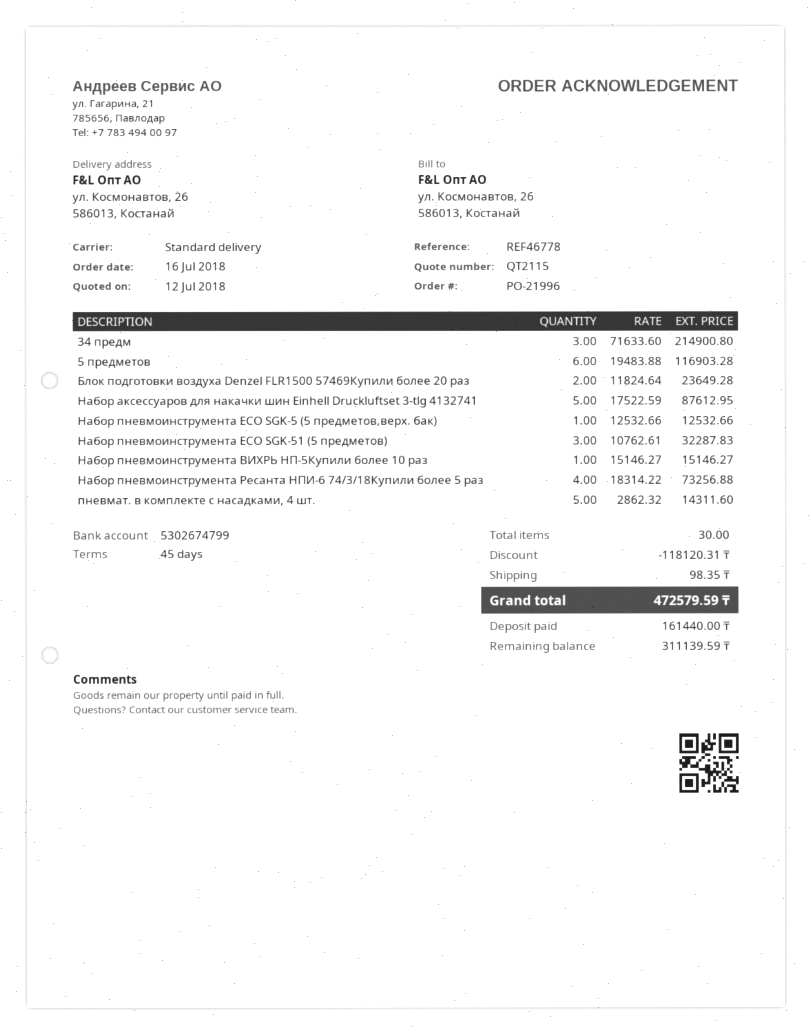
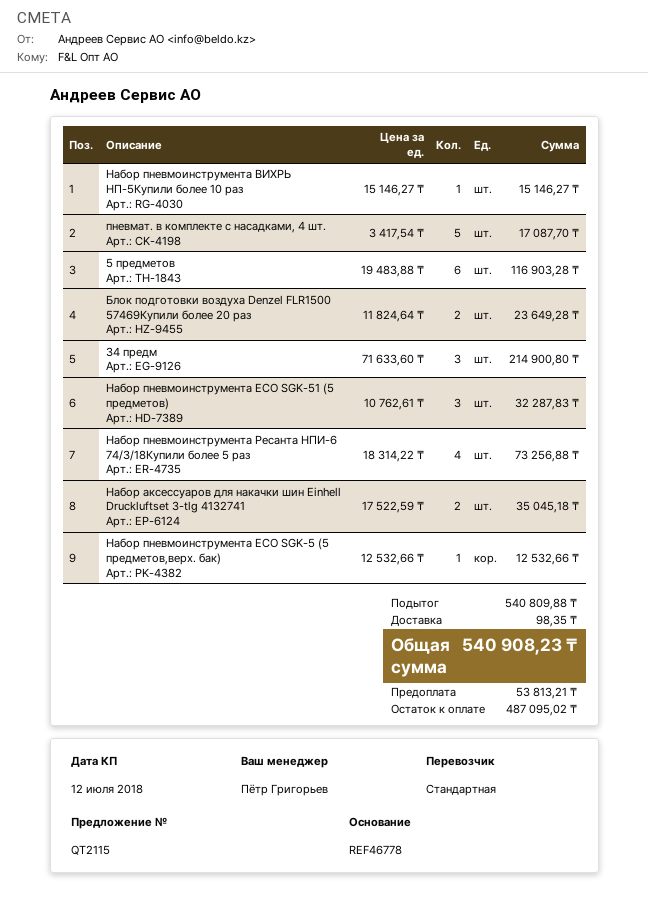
Набор аксессуаров для накачки шин Einhell Druckluftset 3-tlg 4132741: 5 x 17522.59 = 87612.95 -> 2 x 17522.59 = 35045.18
пневмат. в комплекте с насадками, 4 шт.: 5 x 2862.32 = 14311.60 -> 5 x 3417.54 = 17087.70
discount: 118120.31 -> none
total: 472579.59 -> 540908.23
deposit: 161440.00 -> 53813.21
balance: 311139.59 -> 487095.02

